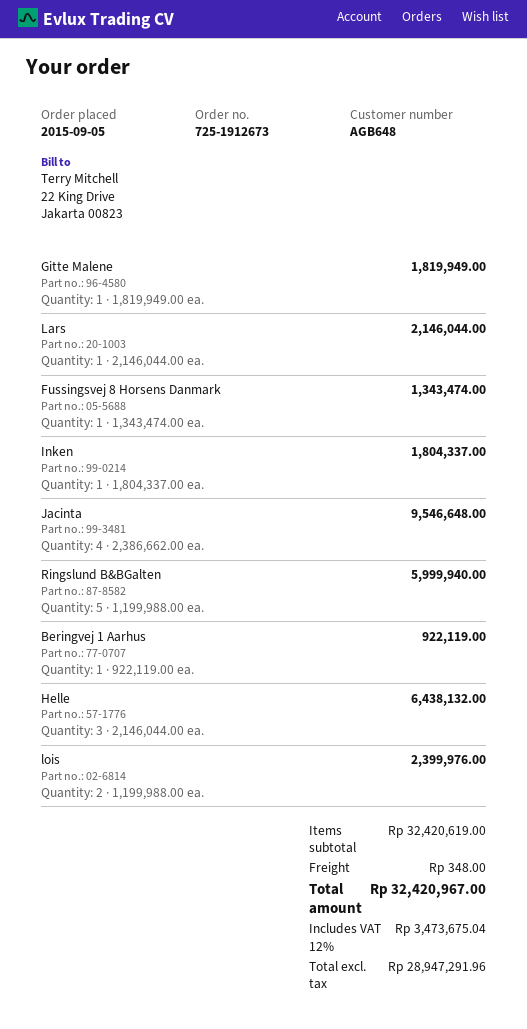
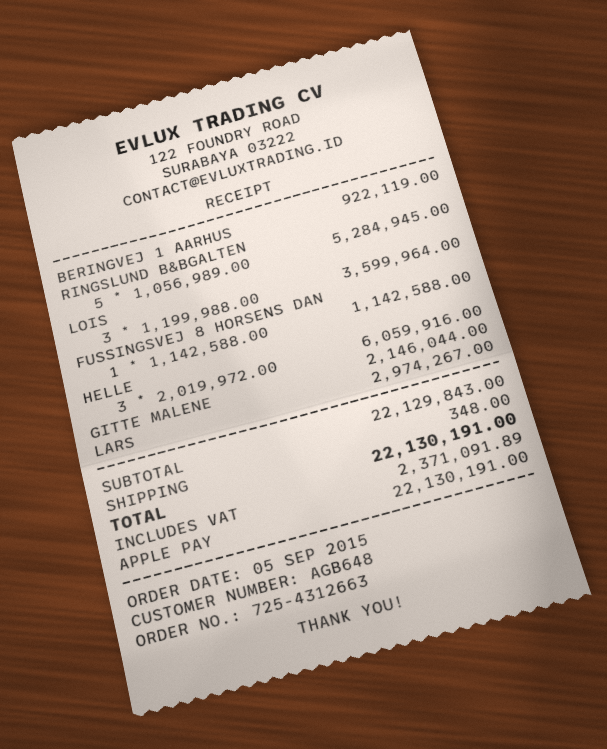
order number: 725-1912673 -> 725-4312663
Gitte Malene: 1 x 1819949.00 = 1819949.00 -> 1 x 2146044.00 = 2146044.00
Lars: 1 x 2146044.00 = 2146044.00 -> 1 x 2974267.00 = 2974267.00
Fussingsvej 8 Horsens Danmark: 1 x 1343474.00 = 1343474.00 -> 1 x 1142588.00 = 1142588.00
Inken: 1 x 1804337.00 = 1804337.00 -> none
Jacinta: 4 x 2386662.00 = 9546648.00 -> none
Ringslund B&BGalten: 5 x 1199988.00 = 5999940.00 -> 5 x 1056989.00 = 5284945.00
Helle: 3 x 2146044.00 = 6438132.00 -> 3 x 2019972.00 = 6059916.00
lois: 2 x 1199988.00 = 2399976.00 -> 3 x 1199988.00 = 3599964.00
subtotal: 32420619.00 -> 22129843.00
tax: 3473675.04 -> 2371091.89
total: 32420967.00 -> 22130191.00

